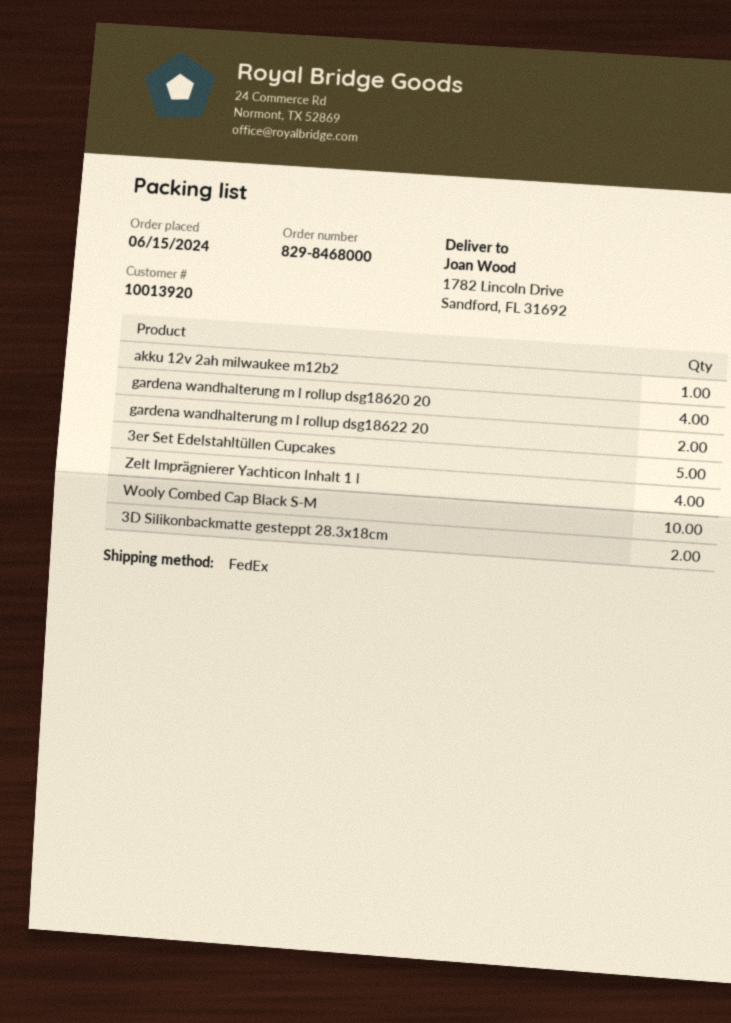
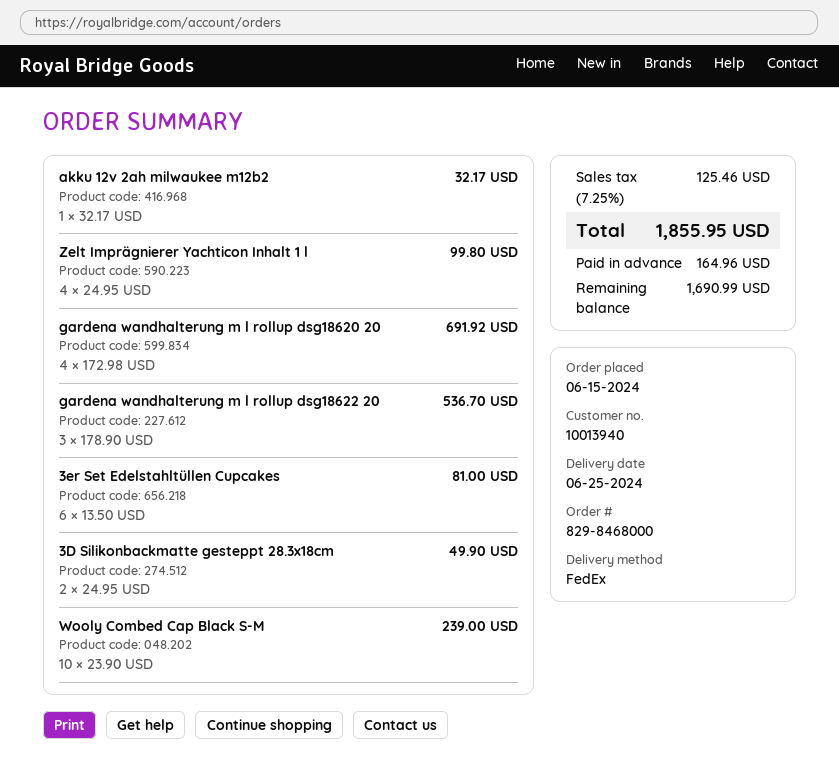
customer number: 10013920 -> 10013940
gardena wandhalterung m l rollup dsg18622 20: 2 -> 3
3er Set Edelstahltüllen Cupcakes: 5 -> 6

